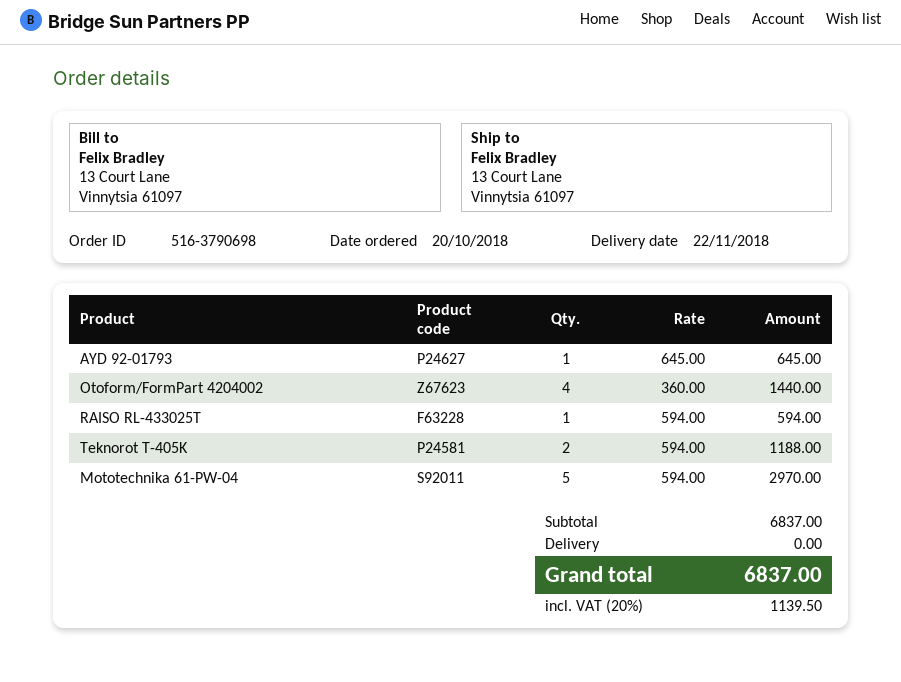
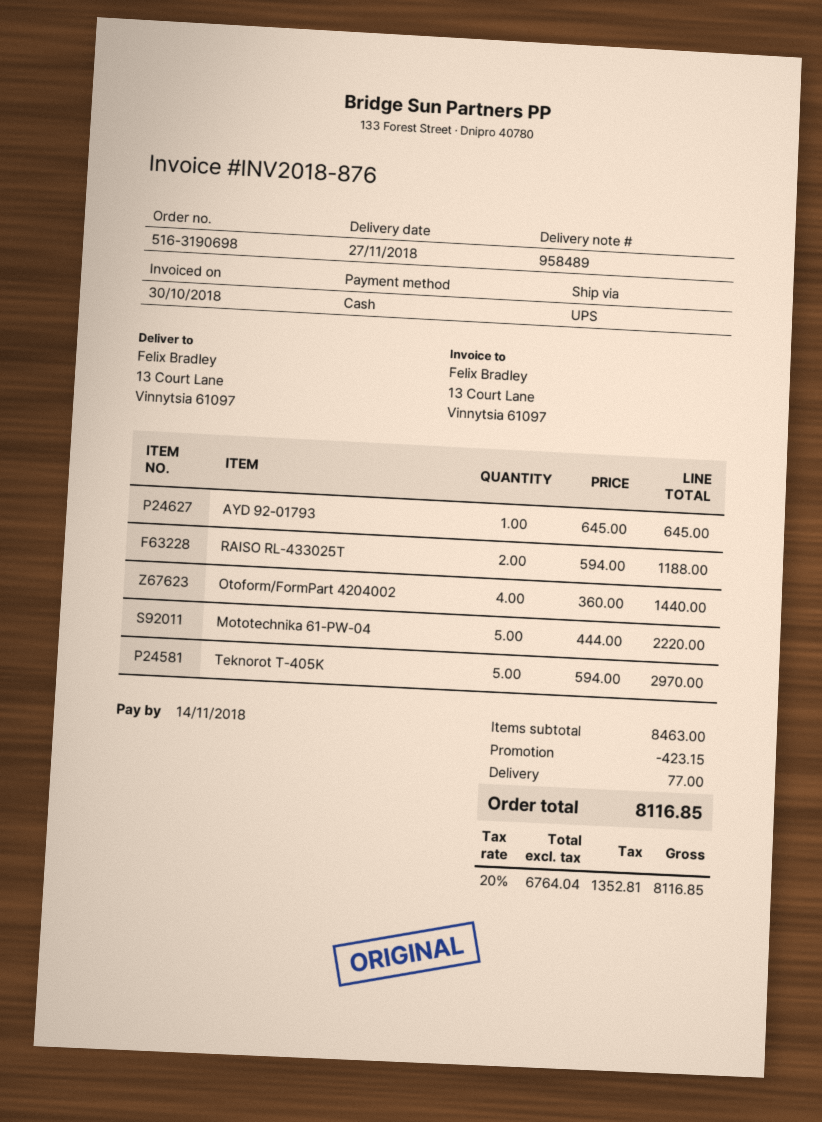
order number: 516-3790698 -> 516-3190698
delivery date: 2018-11-22 -> 2018-11-27
RAISO RL-433025T: 1 x 594.00 = 594.00 -> 2 x 594.00 = 1188.00
Teknorot T-405K: 2 x 594.00 = 1188.00 -> 5 x 594.00 = 2970.00
Mototechnika 61-PW-04: 5 x 594.00 = 2970.00 -> 5 x 444.00 = 2220.00
subtotal: 6837.00 -> 8463.00
discount: none -> 423.15
shipping: 0.00 -> 77.00
tax: 20% = 1139.50 -> 20% = 1352.81
total: 6837.00 -> 8116.85

